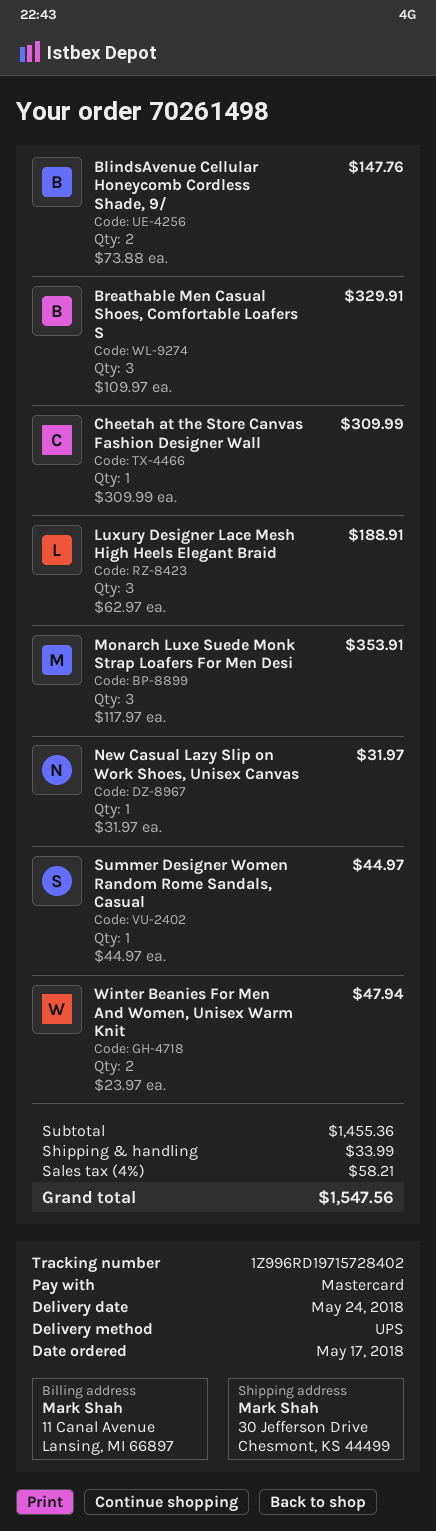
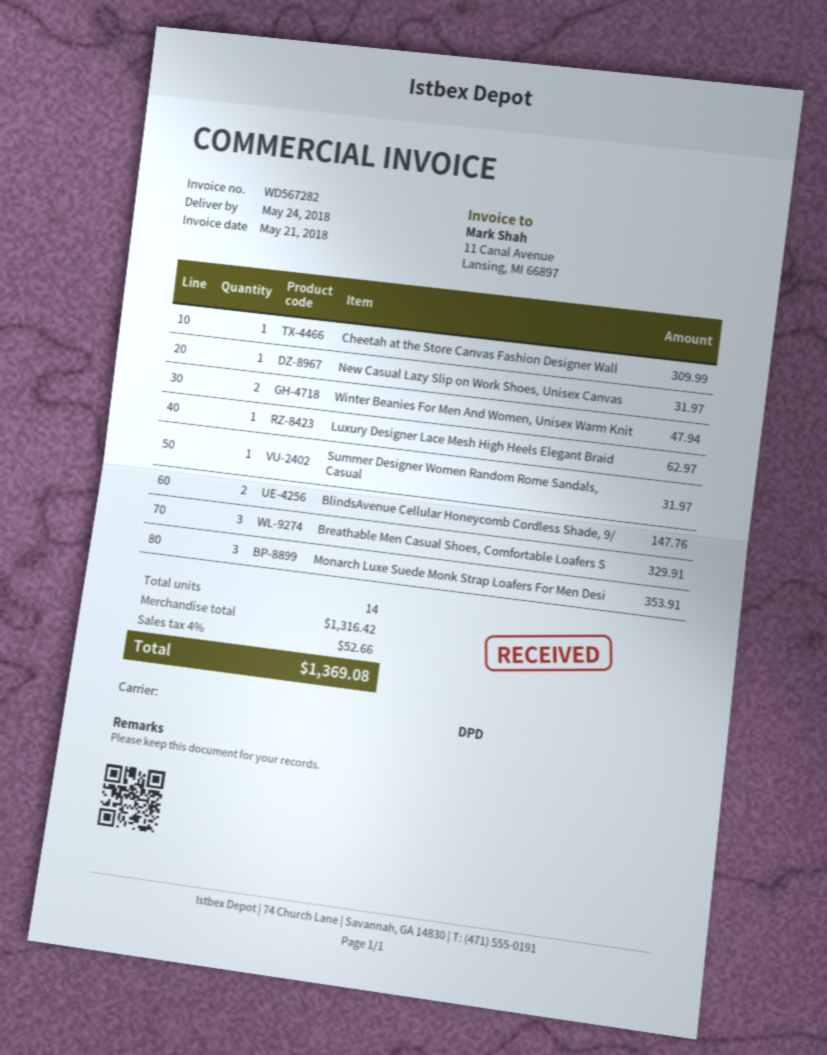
shipping method: UPS -> DPD
Luxury Designer Lace Mesh High Heels Elegant Braid: 3 for 188.91 -> 1 for 62.97
Summer Designer Women Random Rome Sandals, Casual: 1 for 44.97 -> 1 for 31.97
subtotal: 1455.36 -> 1316.42
shipping: 33.99 -> none
tax: 4% = 58.21 -> 4% = 52.66
total: 1547.56 -> 1369.08

